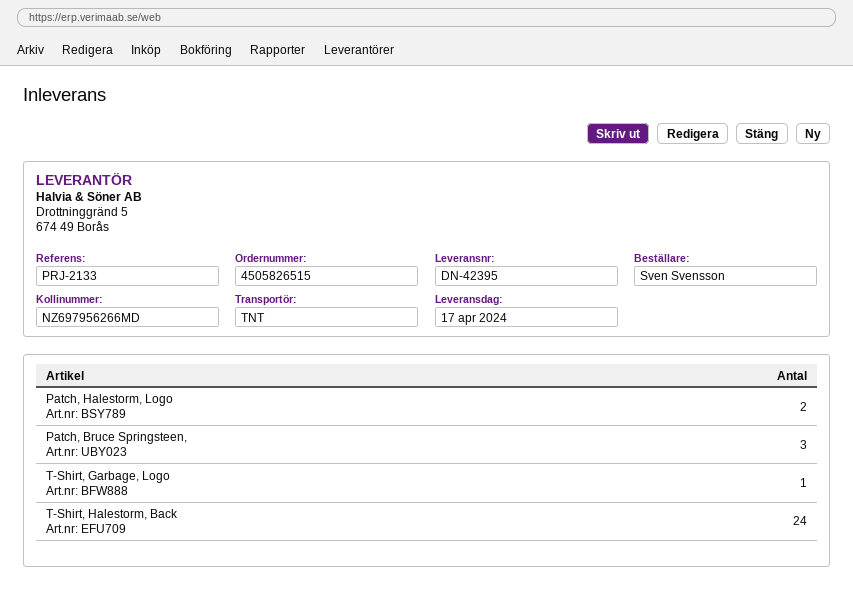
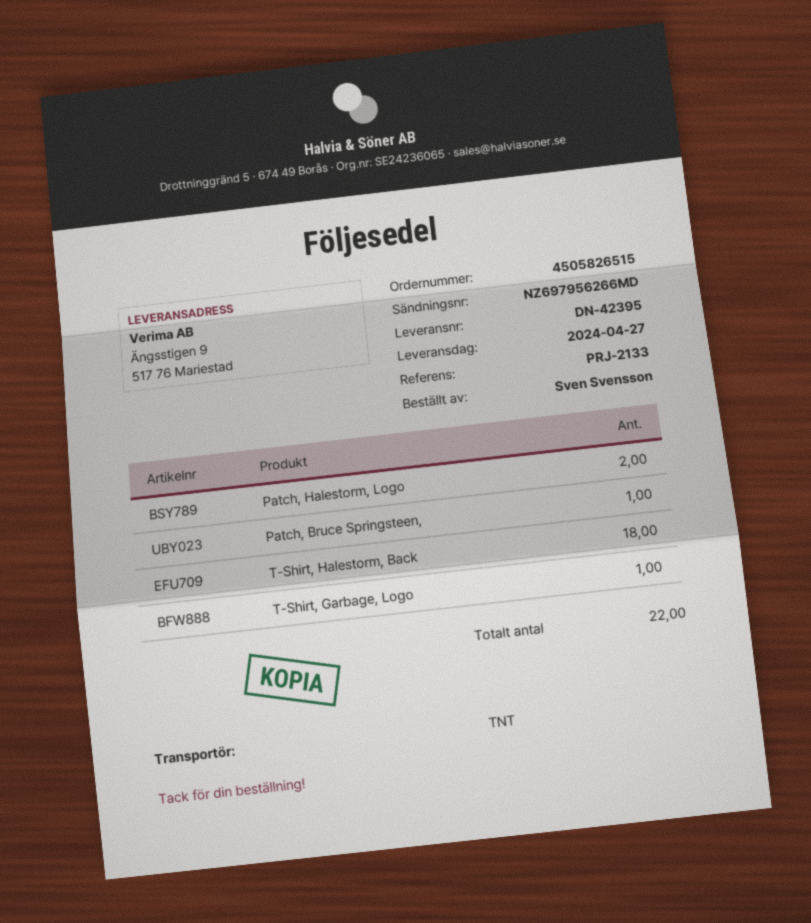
delivery date: 2024-04-17 -> 2024-04-27
Patch, Bruce Springsteen,: 3 -> 1
T-Shirt, Halestorm, Back: 24 -> 18

